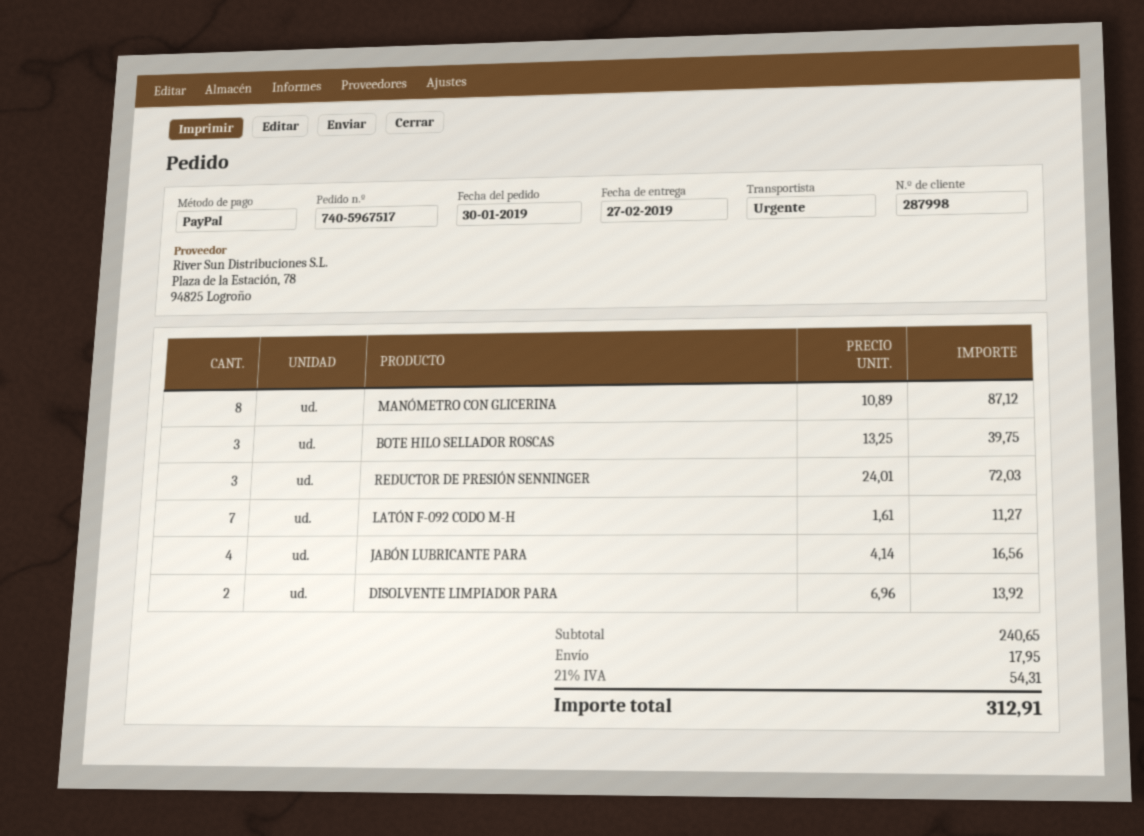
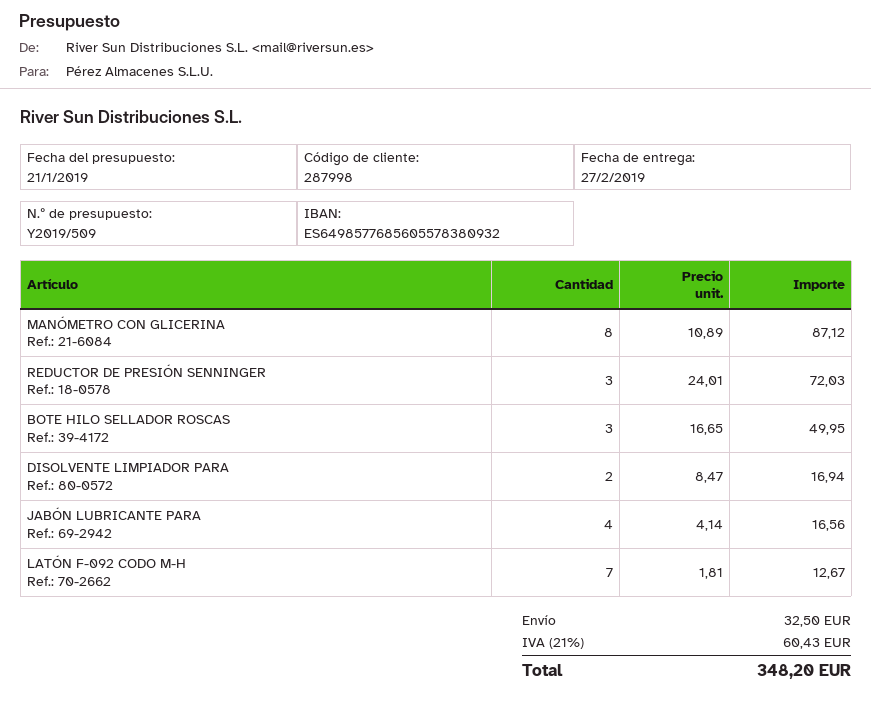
BOTE HILO SELLADOR ROSCAS: 3 x 13.25 = 39.75 -> 3 x 16.65 = 49.95
LATÓN F-092 CODO M-H: 7 x 1.61 = 11.27 -> 7 x 1.81 = 12.67
DISOLVENTE LIMPIADOR PARA: 2 x 6.96 = 13.92 -> 2 x 8.47 = 16.94
shipping: 17.95 -> 32.50
tax: 21% = 54.31 -> 21% = 60.43
total: 312.91 -> 348.20

